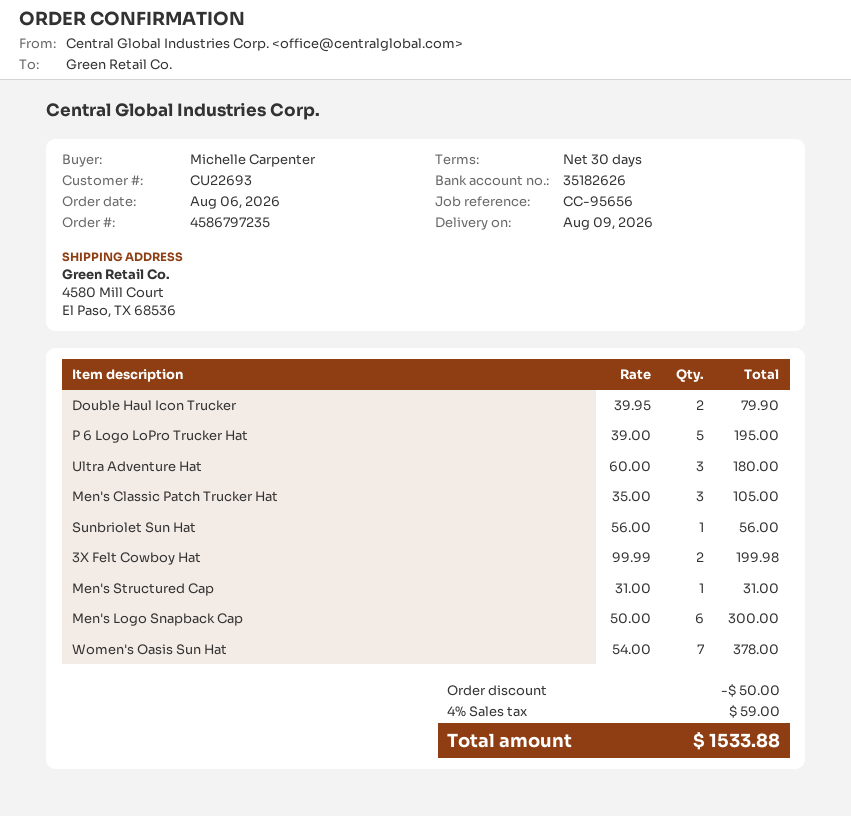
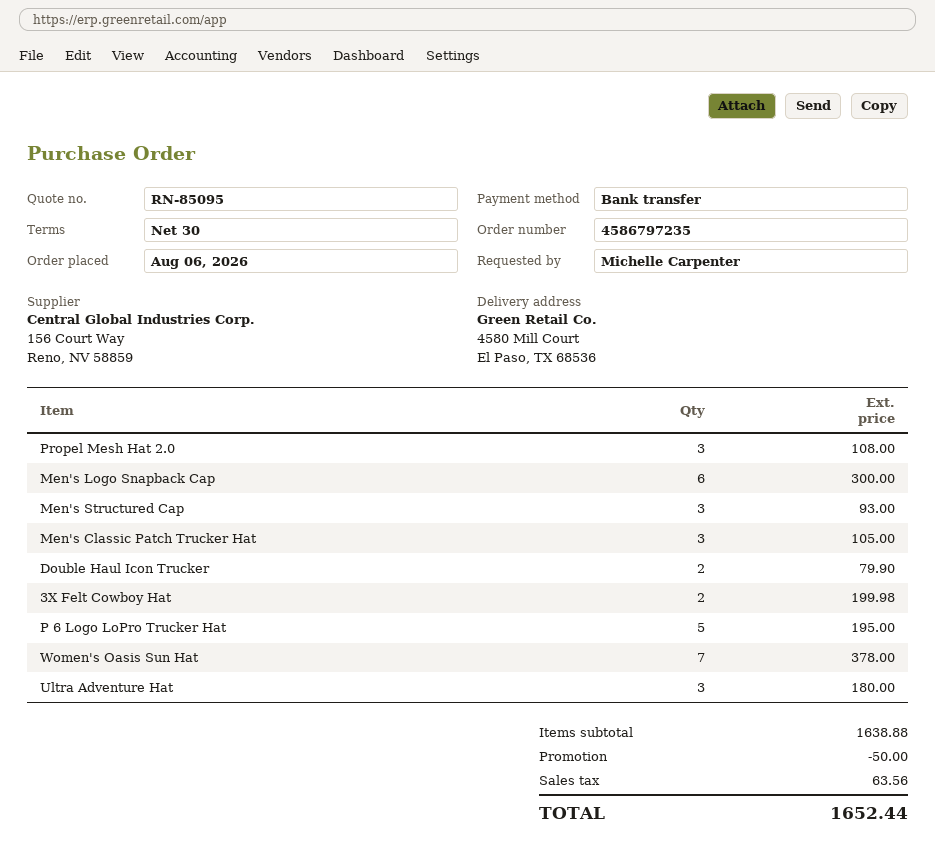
Sunbriolet Sun Hat: 1 for 56.00 -> none
Men's Structured Cap: 1 for 31.00 -> 3 for 93.00
Propel Mesh Hat 2.0: none -> 3 for 108.00
tax: 59.00 -> 63.56
total: 1533.88 -> 1652.44

